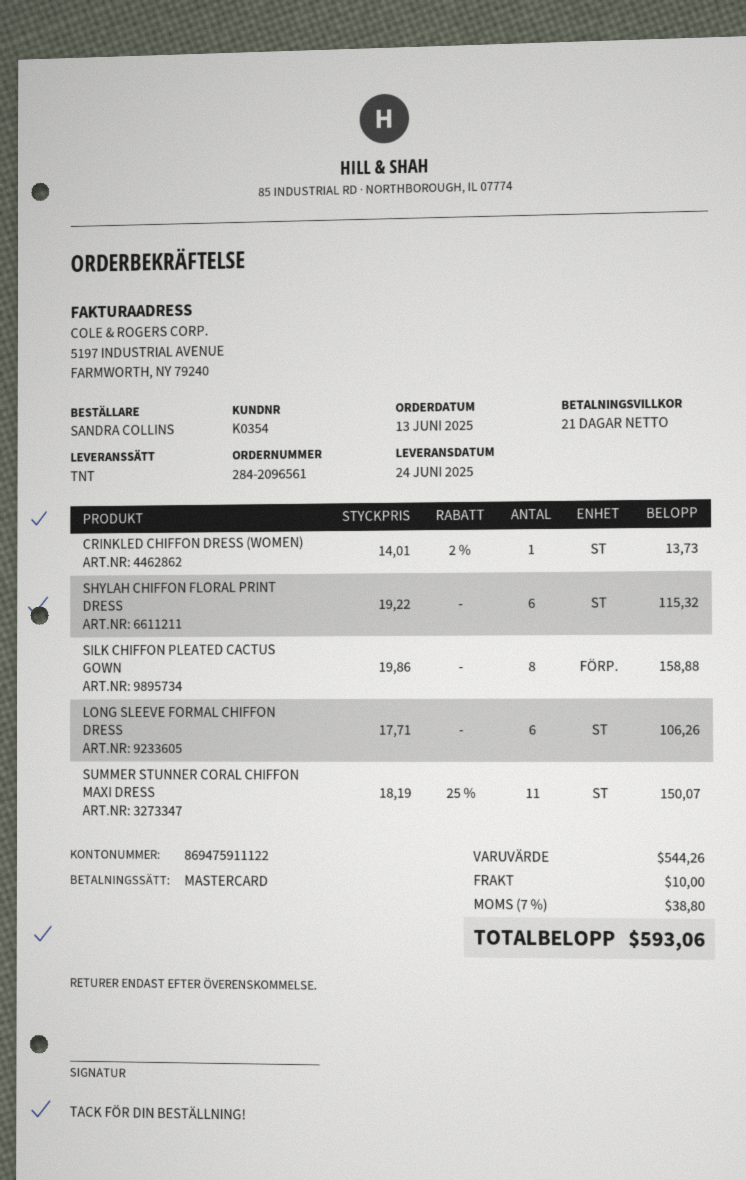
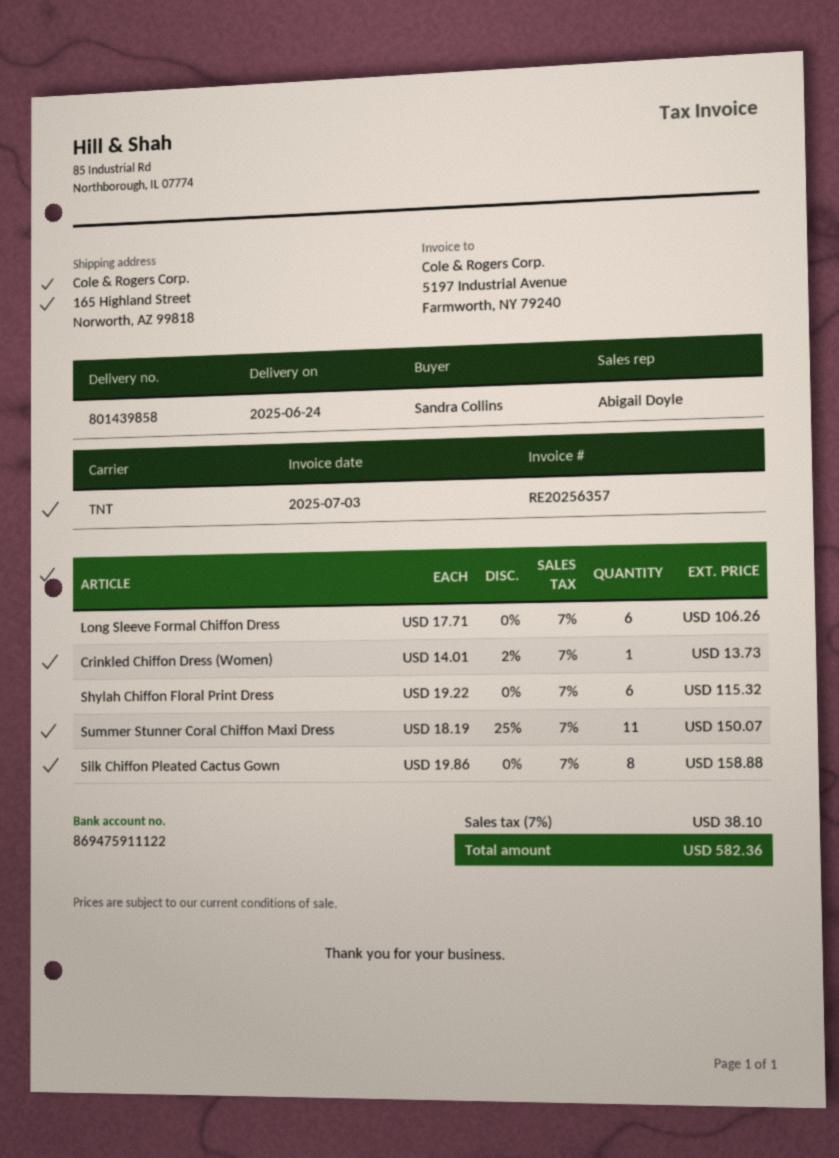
shipping: 10.00 -> none
tax: 7% = 38.80 -> 7% = 38.10
total: 593.06 -> 582.36

